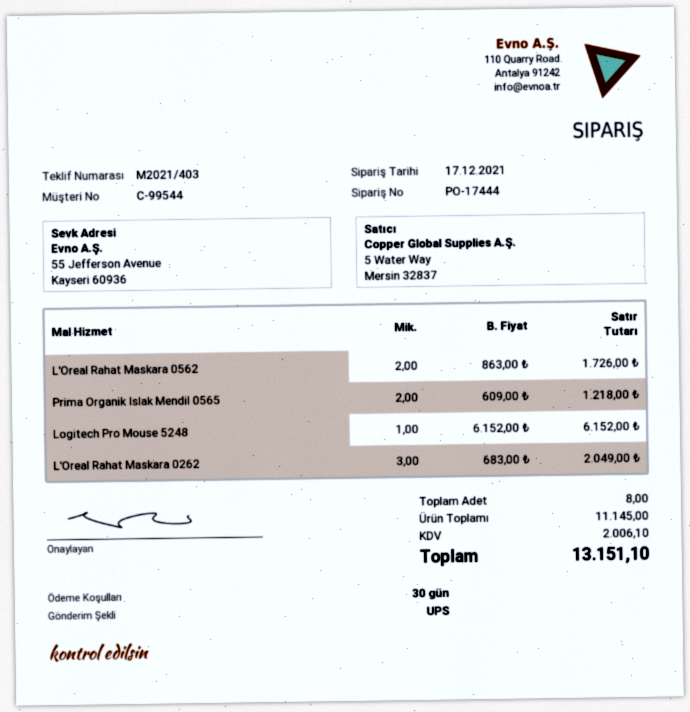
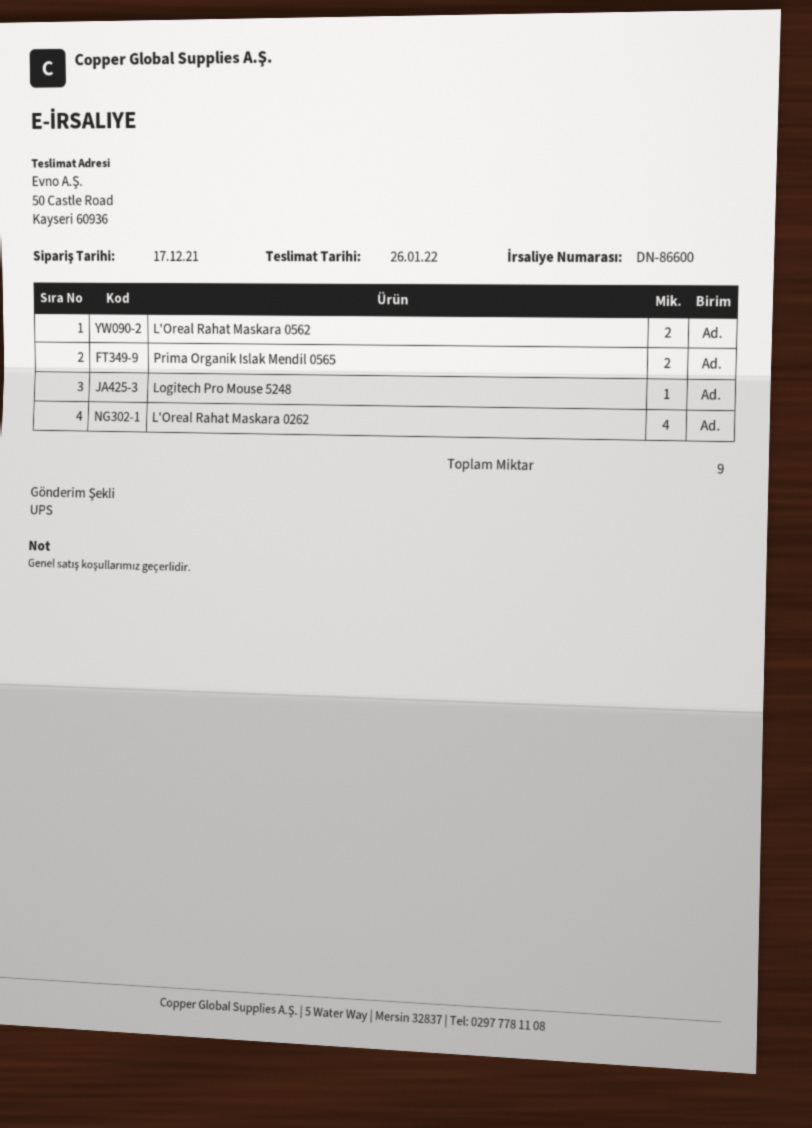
ship to: 55 Jefferson Avenue, Kayseri 60936 -> 50 Castle Road, Kayseri 60936
L'Oreal Rahat Maskara 0262: 3 -> 4
total quantity: 8 -> 9

